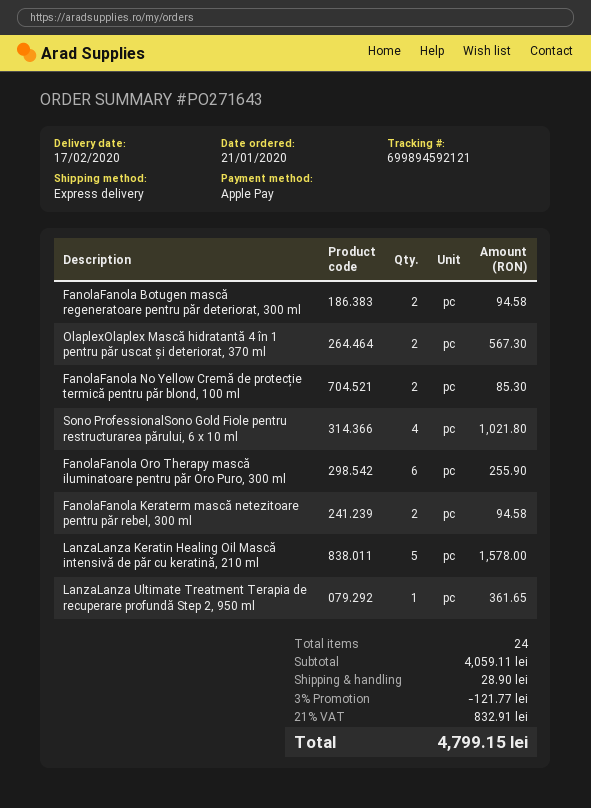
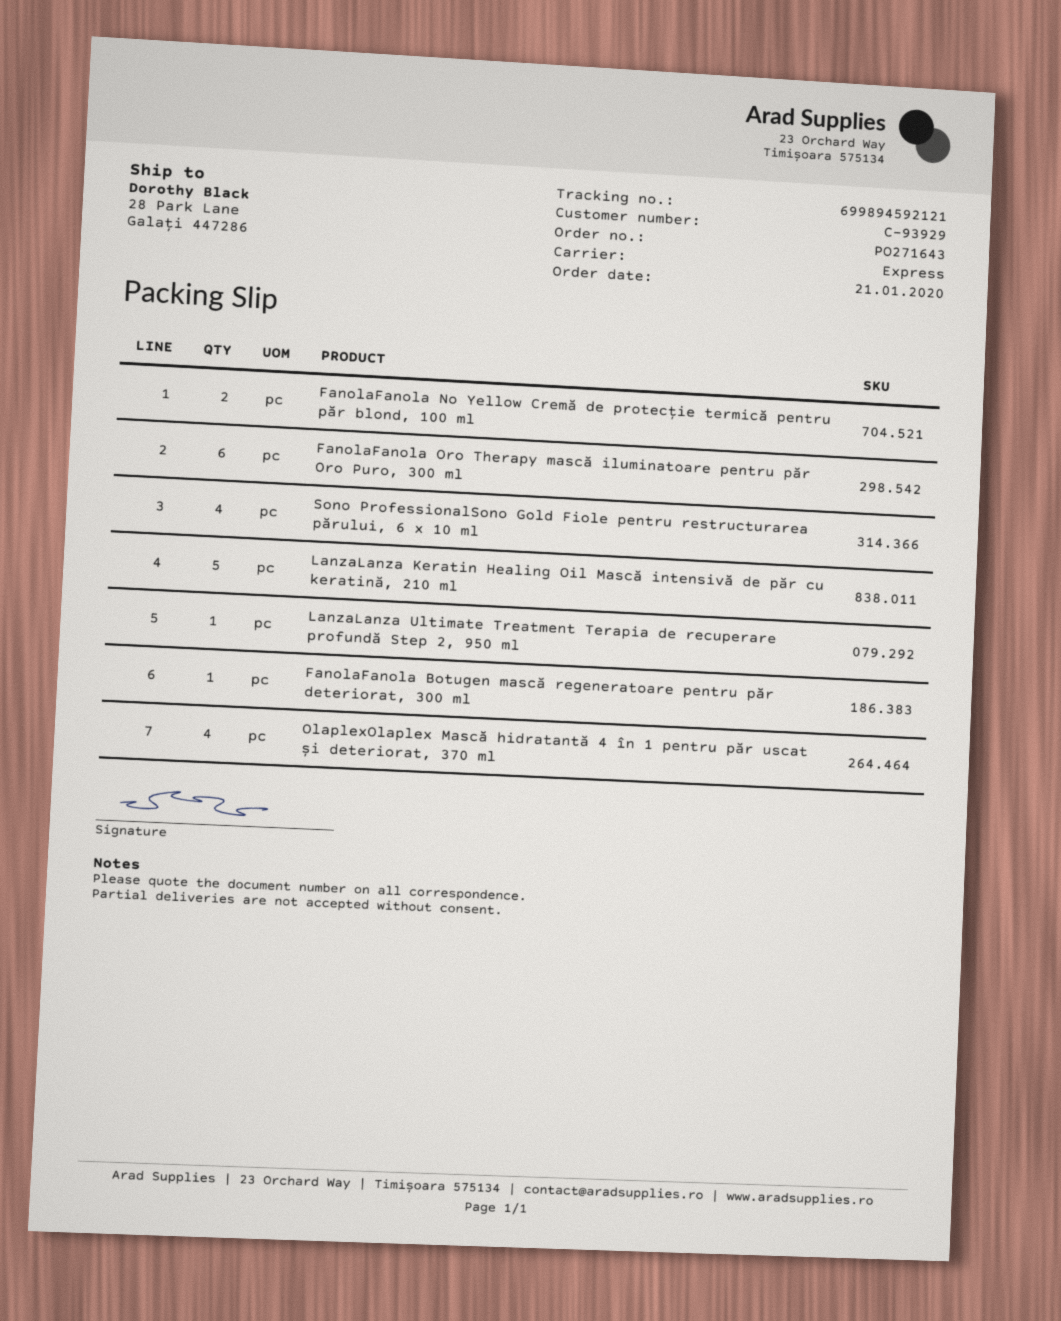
FanolaFanola Botugen mască regeneratoare pentru păr deteriorat, 300 ml: 2 -> 1
OlaplexOlaplex Mască hidratantă 4 în 1 pentru păr uscat și deteriorat, 370 ml: 2 -> 4
FanolaFanola Keraterm mască netezitoare pentru păr rebel, 300 ml: 2 -> none

